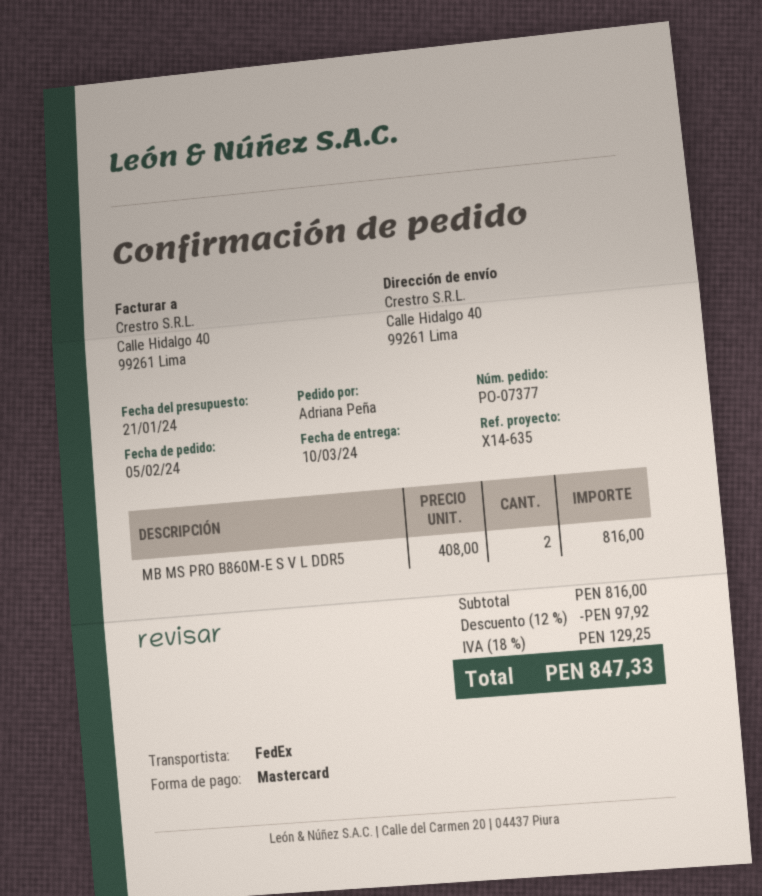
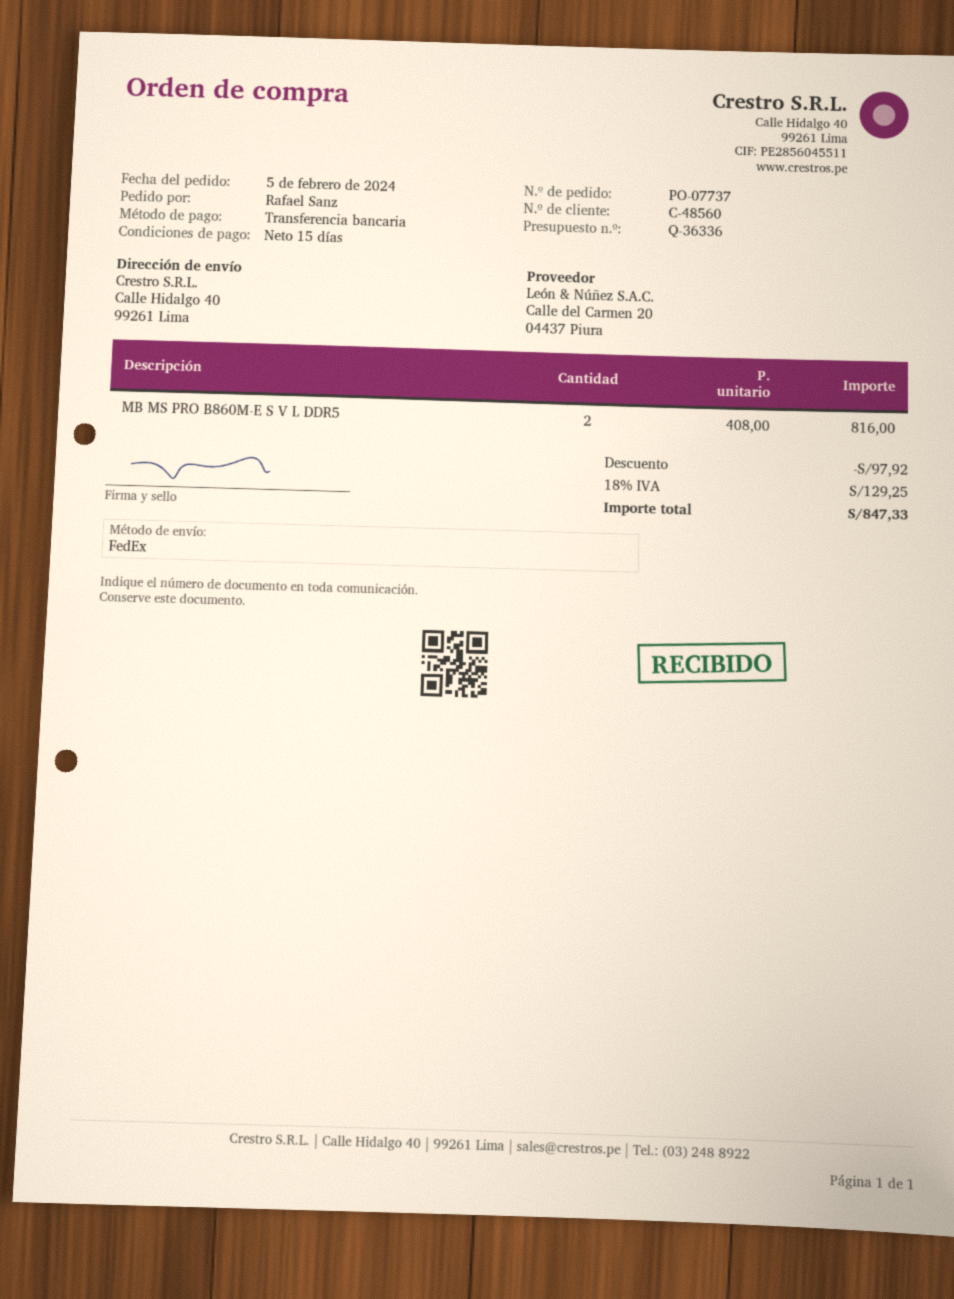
order number: PO-07377 -> PO-07737
ordered by: Adriana Peña -> Rafael Sanz
payment method: Mastercard -> bank transfer

